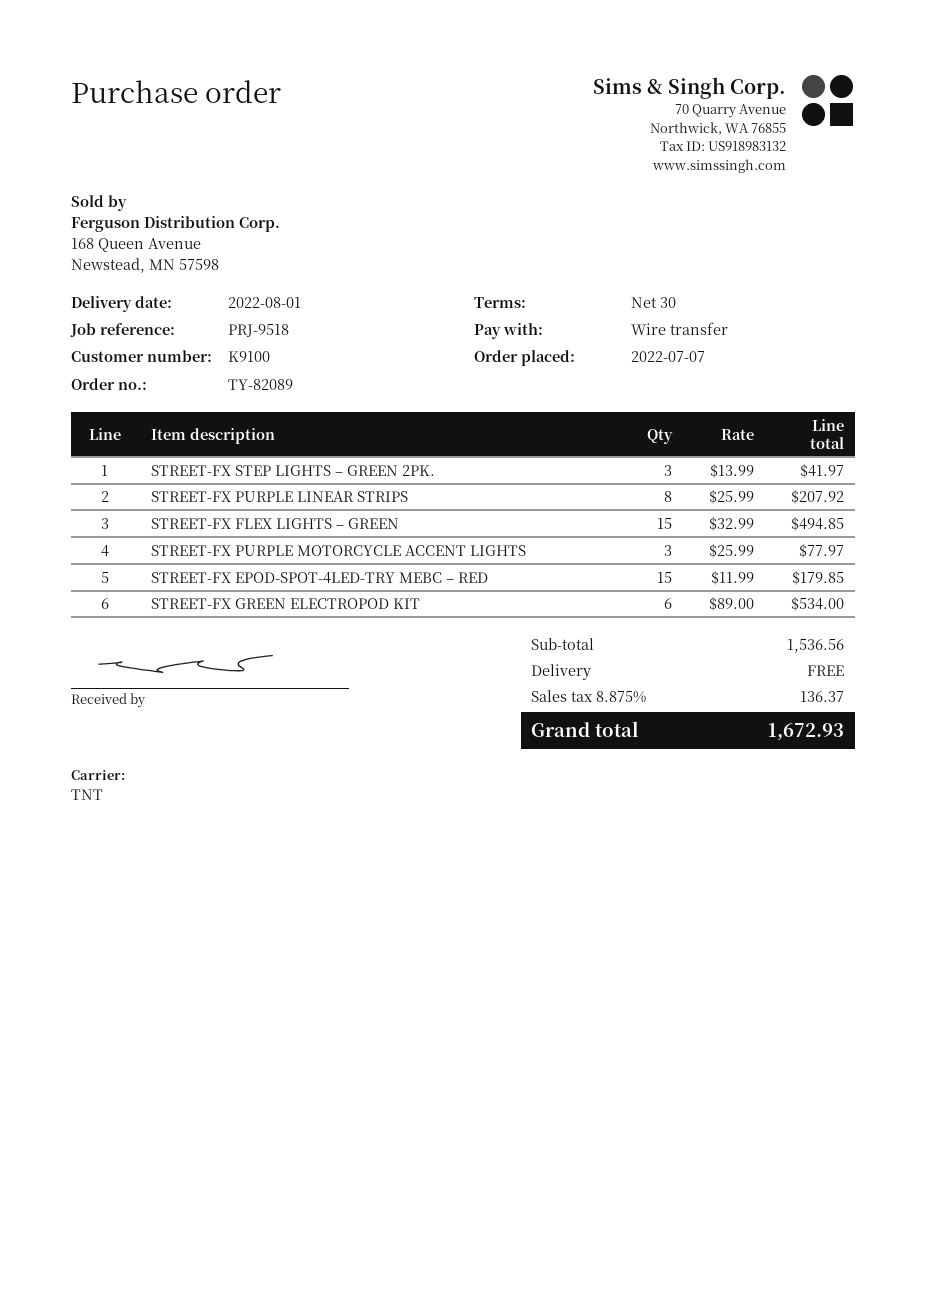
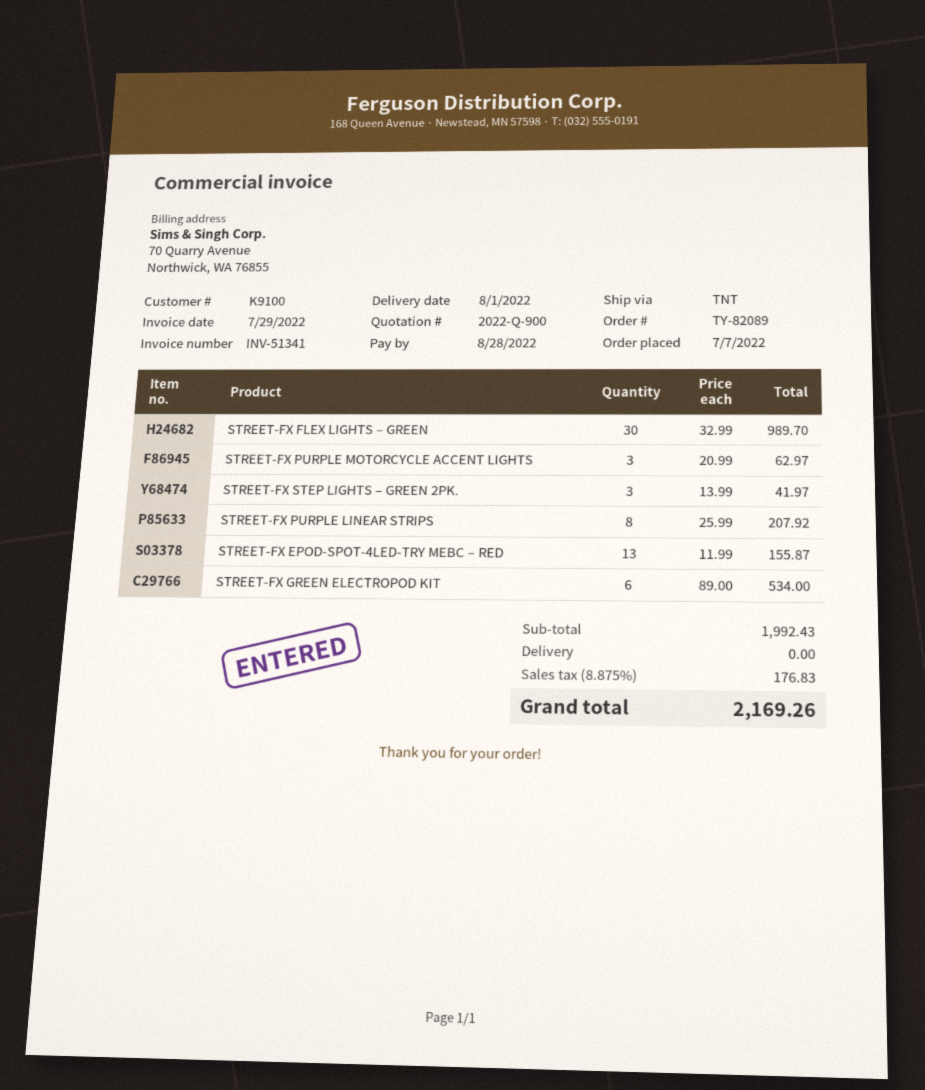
STREET-FX FLEX LIGHTS – GREEN: 15 x 32.99 = 494.85 -> 30 x 32.99 = 989.70
STREET-FX PURPLE MOTORCYCLE ACCENT LIGHTS: 3 x 25.99 = 77.97 -> 3 x 20.99 = 62.97
STREET-FX EPOD-SPOT-4LED-TRY MEBC – RED: 15 x 11.99 = 179.85 -> 13 x 11.99 = 155.87
subtotal: 1536.56 -> 1992.43
tax: 8.875% = 136.37 -> 8.875% = 176.83
total: 1672.93 -> 2169.26

